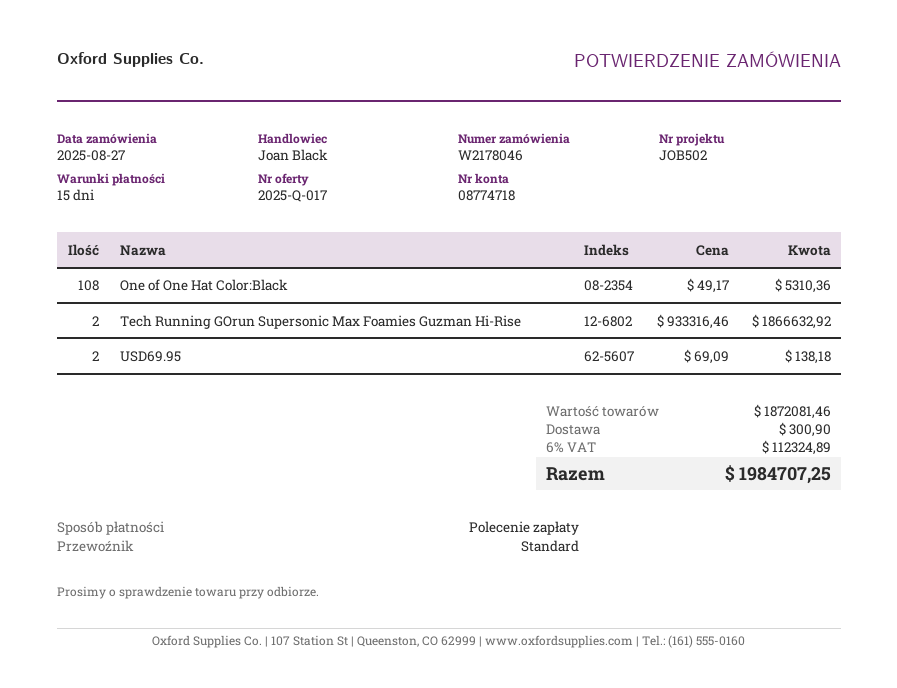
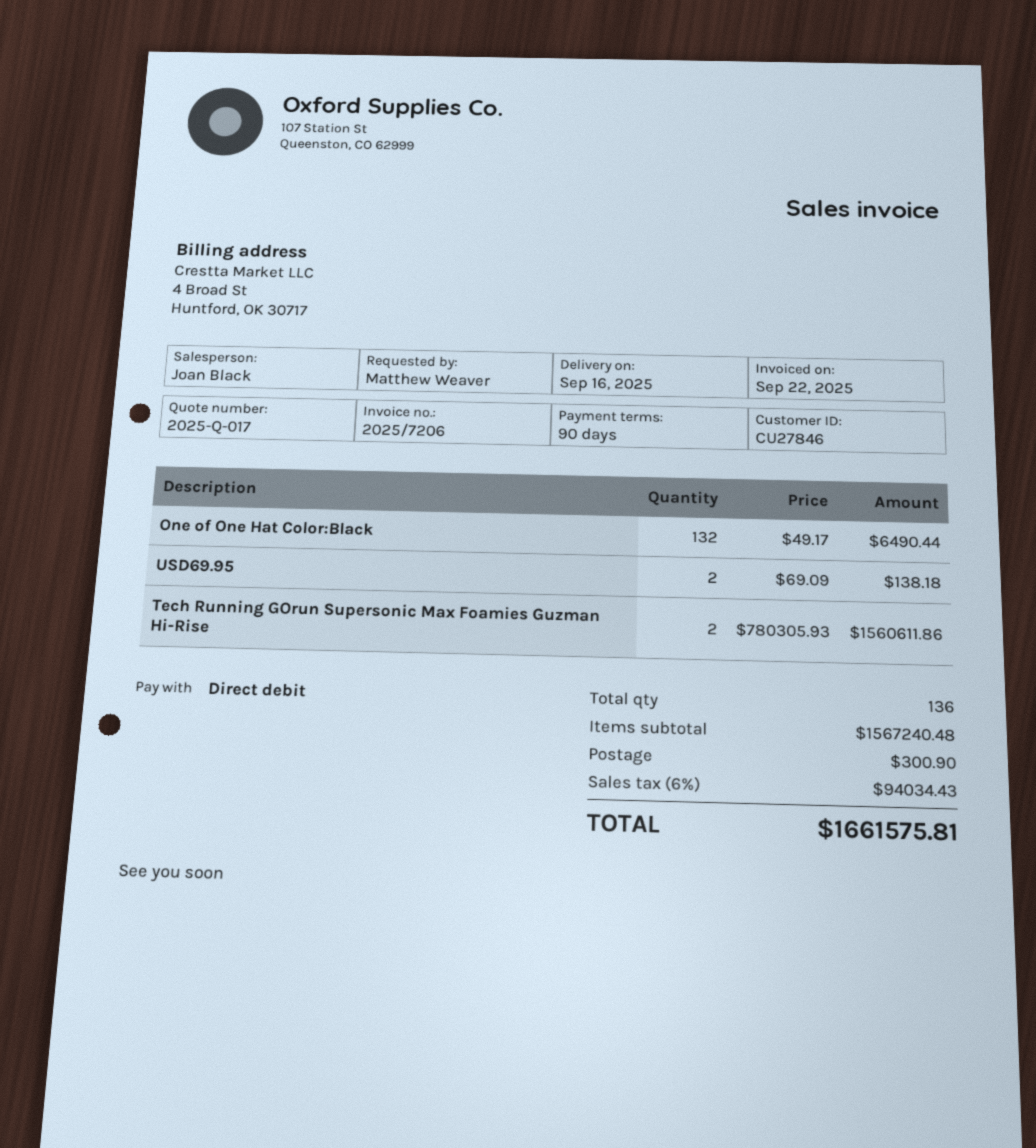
payment terms: 15 days -> 90 days
One of One Hat Color:Black: 108 x 49.17 = 5310.36 -> 132 x 49.17 = 6490.44
Tech Running GOrun Supersonic Max Foamies Guzman Hi-Rise: 2 x 933316.46 = 1866632.92 -> 2 x 780305.93 = 1560611.86
subtotal: 1872081.46 -> 1567240.48
tax: 6% = 112324.89 -> 6% = 94034.43
total: 1984707.25 -> 1661575.81

